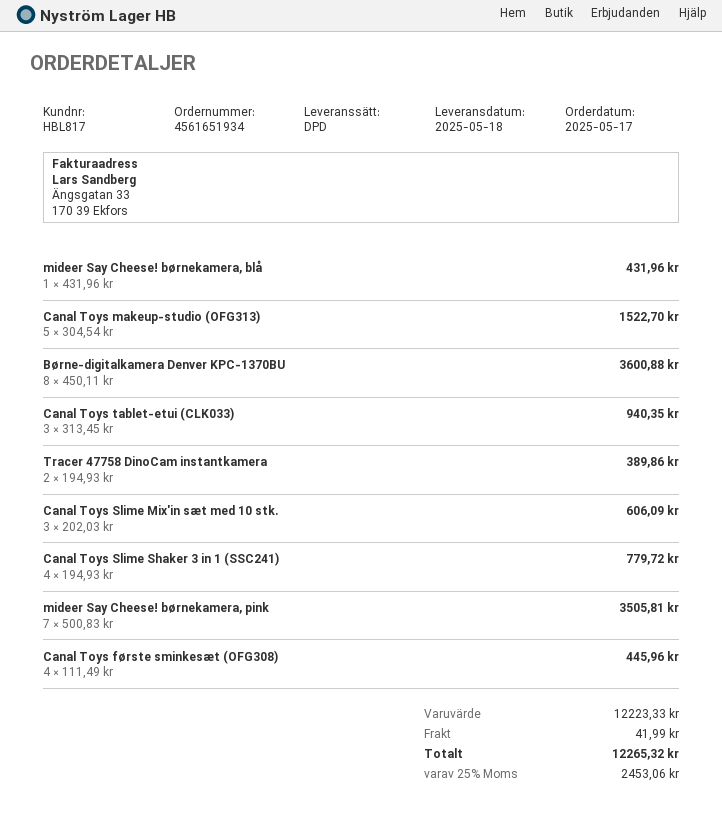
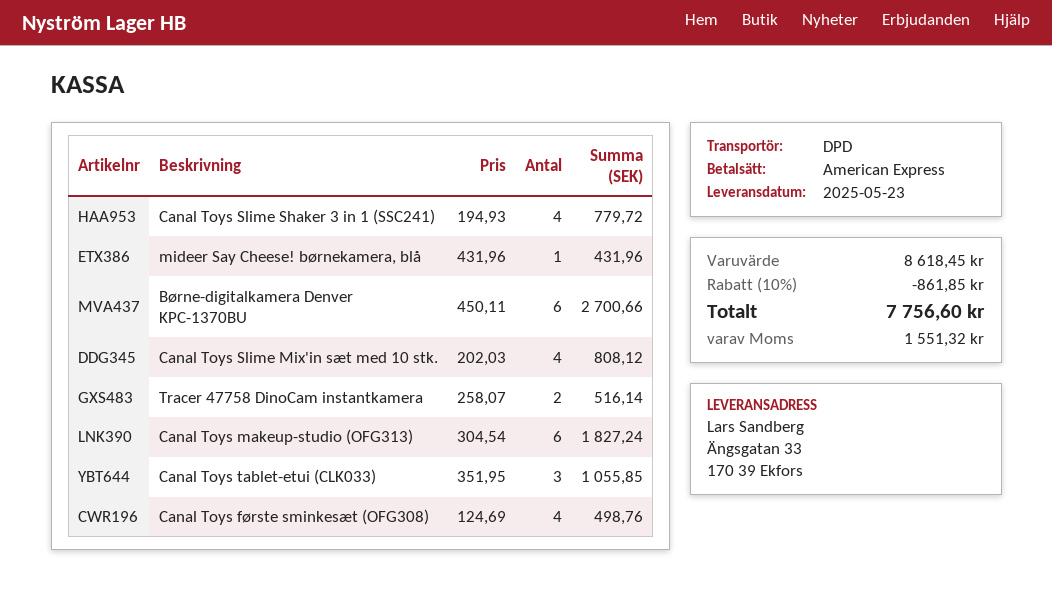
delivery date: 2025-05-18 -> 2025-05-23
Canal Toys makeup-studio (OFG313): 5 x 304.54 = 1522.70 -> 6 x 304.54 = 1827.24
Børne-digitalkamera Denver KPC-1370BU: 8 x 450.11 = 3600.88 -> 6 x 450.11 = 2700.66
Canal Toys tablet-etui (CLK033): 3 x 313.45 = 940.35 -> 3 x 351.95 = 1055.85
Tracer 47758 DinoCam instantkamera: 2 x 194.93 = 389.86 -> 2 x 258.07 = 516.14
Canal Toys Slime Mix'in sæt med 10 stk.: 3 x 202.03 = 606.09 -> 4 x 202.03 = 808.12
mideer Say Cheese! børnekamera, pink: 7 x 500.83 = 3505.81 -> none
Canal Toys første sminkesæt (OFG308): 4 x 111.49 = 445.96 -> 4 x 124.69 = 498.76
subtotal: 12223.33 -> 8618.45
discount: none -> 10% = 861.85
shipping: 41.99 -> none
tax: 2453.06 -> 1551.32
total: 12265.32 -> 7756.60

